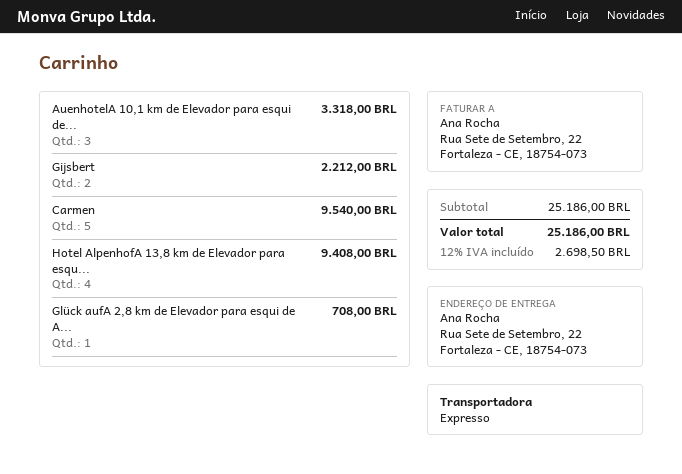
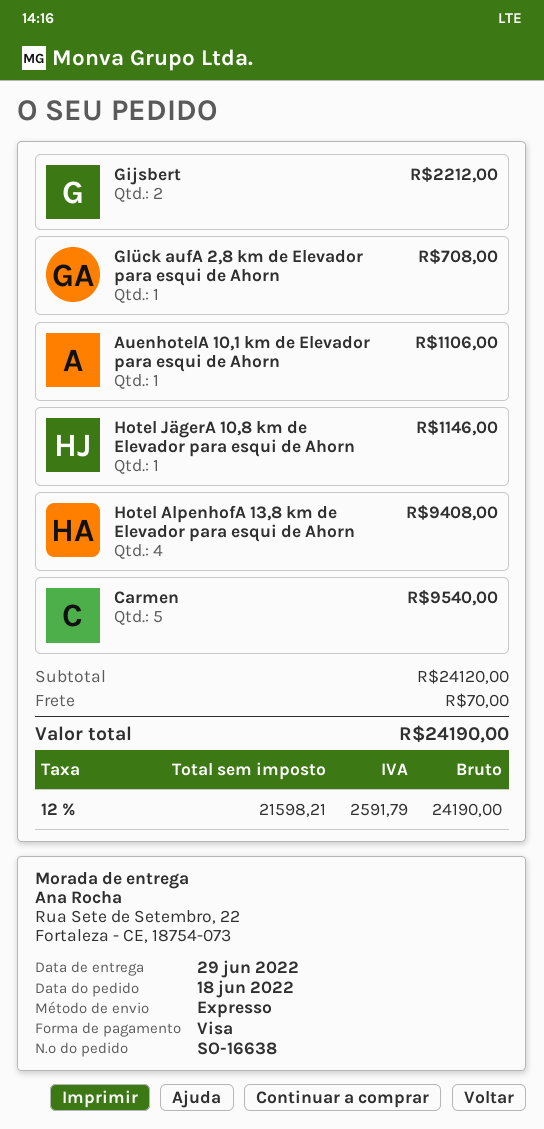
AuenhotelA 10,1 km de Elevador para esqui de...: 3 for 3318.00 -> 1 for 1106.00
Hotel JägerA 10,8 km de Elevador para esqui de Ahorn: none -> 1 for 1146.00
subtotal: 25186.00 -> 24120.00
shipping: none -> 70.00
tax: 12% = 2698.50 -> 12% = 2591.79
total: 25186.00 -> 24190.00

